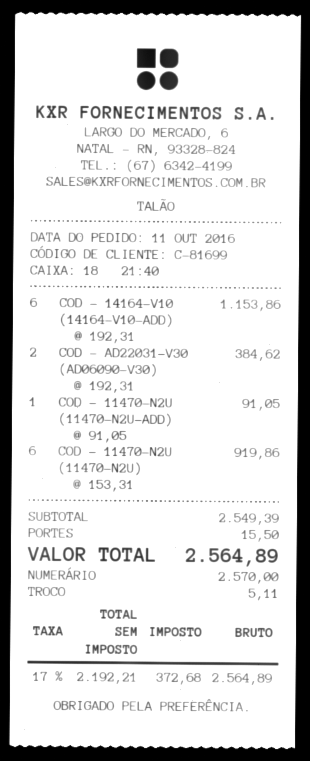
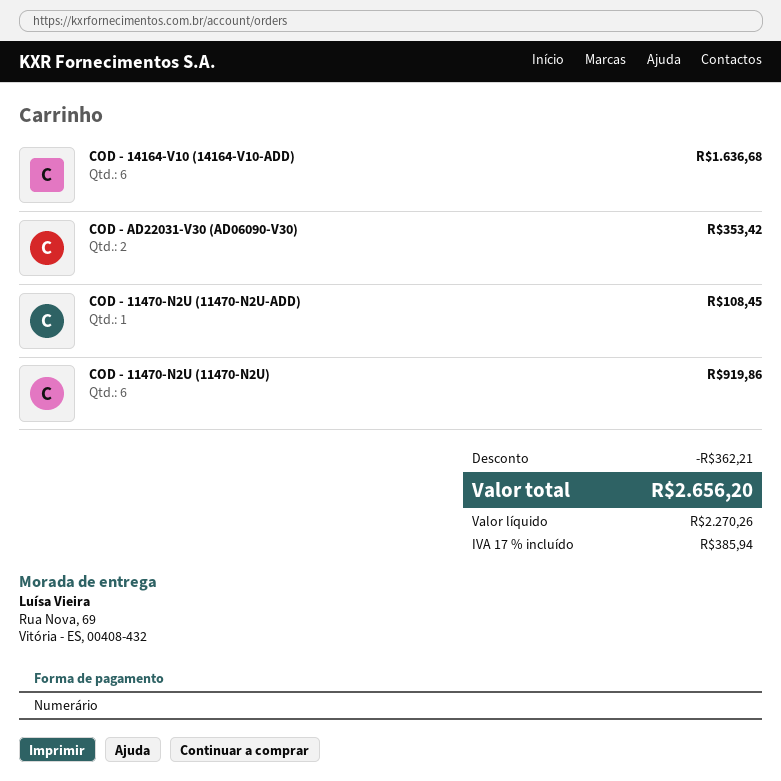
COD - 14164-V10 (14164-V10-ADD): 6 for 1153.86 -> 6 for 1636.68
COD - AD22031-V30 (AD06090-V30): 2 for 384.62 -> 2 for 353.42
COD - 11470-N2U (11470-N2U-ADD): 1 for 91.05 -> 1 for 108.45
discount: none -> 362.21
shipping: 15.50 -> none
net: 2192.21 -> 2270.26
tax: 17% = 372.68 -> 17% = 385.94
total: 2564.89 -> 2656.20

